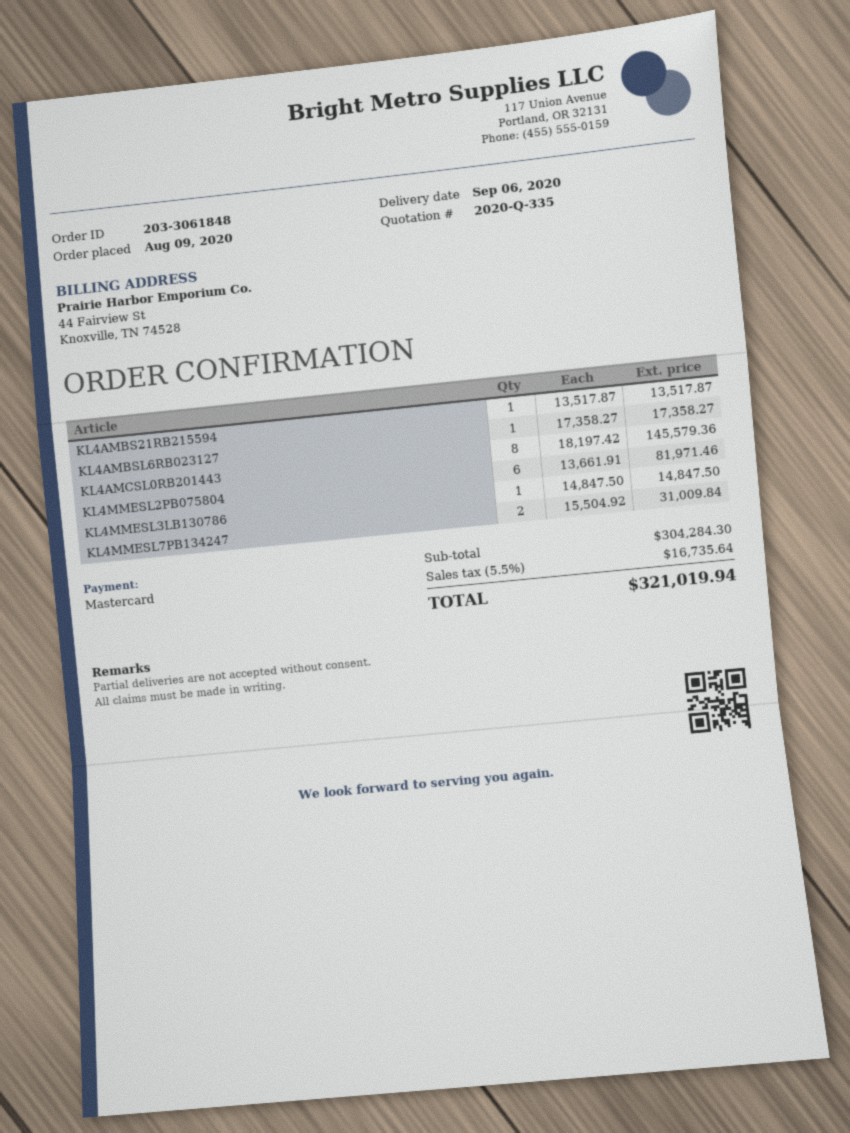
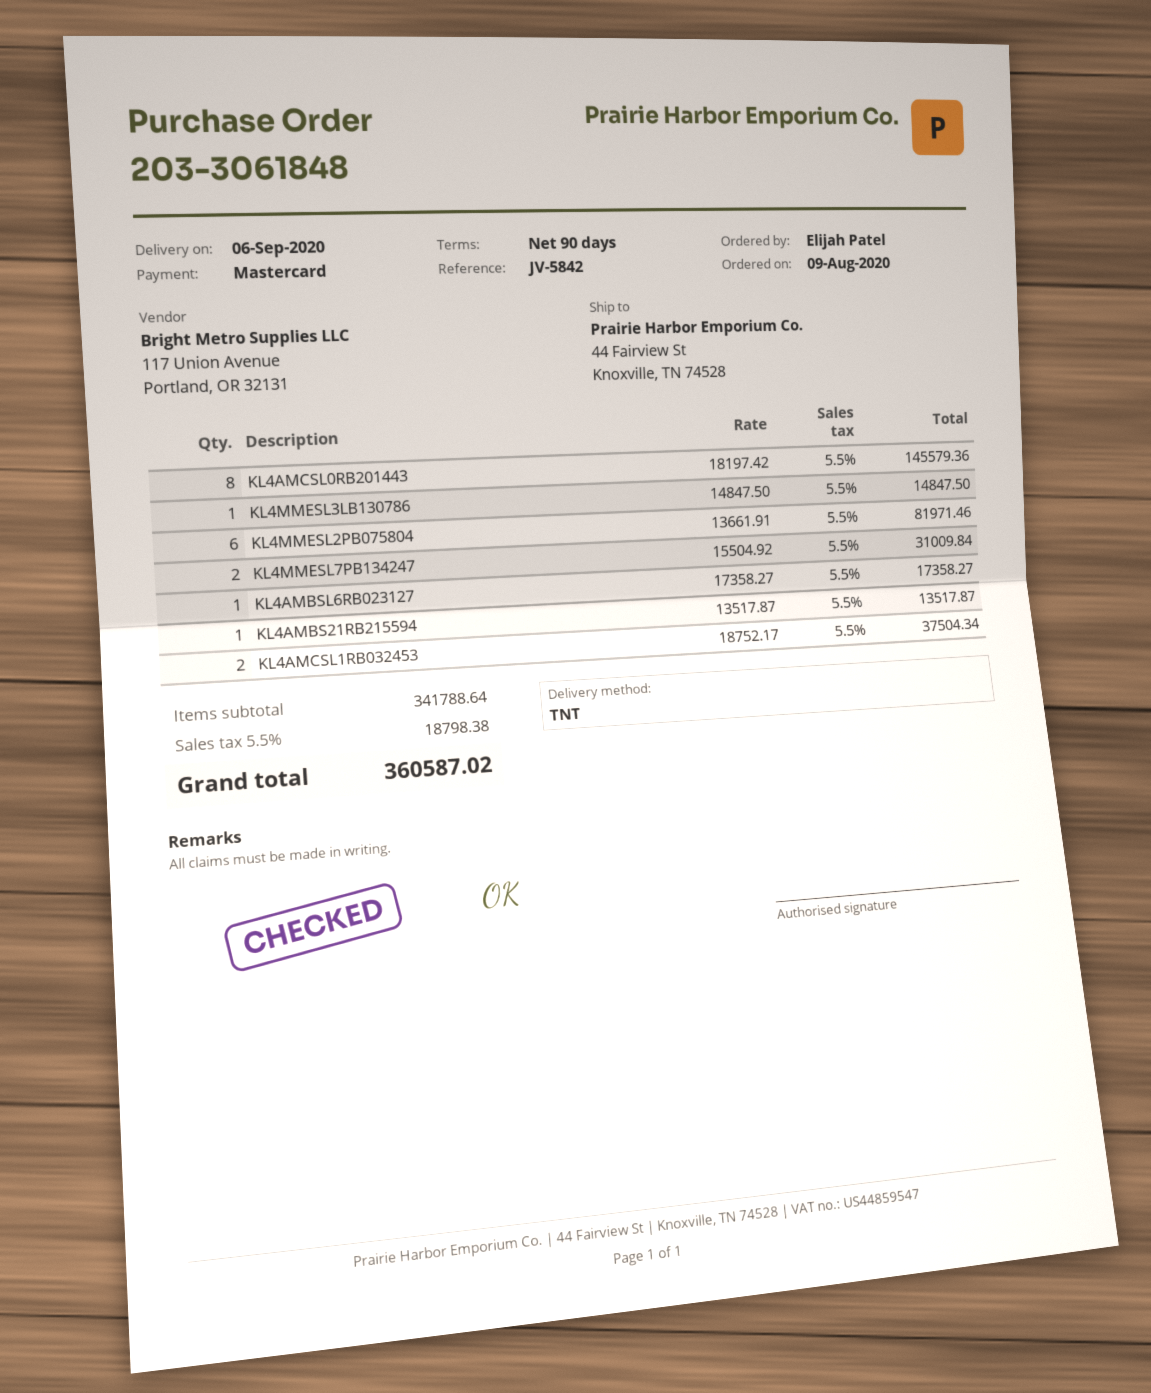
KL4AMCSL1RB032453: none -> 2 x 18752.17 = 37504.34
subtotal: 304284.30 -> 341788.64
tax: 5.5% = 16735.64 -> 5.5% = 18798.38
total: 321019.94 -> 360587.02

